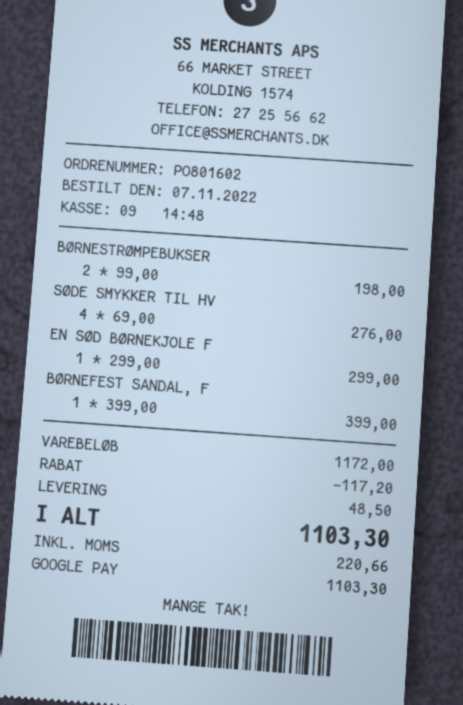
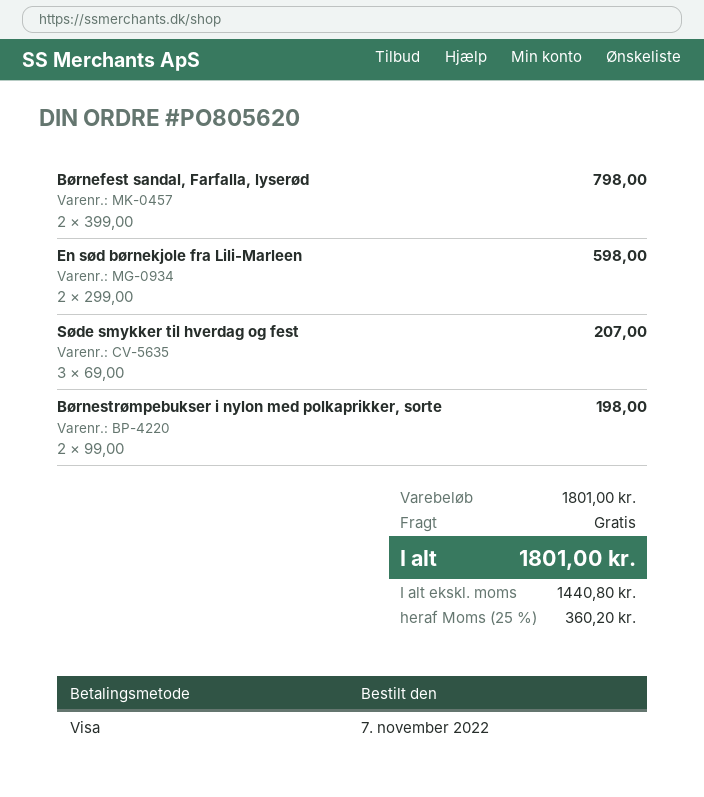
order number: PO801602 -> PO805620
payment method: Google Pay -> Visa
SØDE SMYKKER TIL HV: 4 x 69.00 = 276.00 -> 3 x 69.00 = 207.00
EN SØD BØRNEKJOLE F: 1 x 299.00 = 299.00 -> 2 x 299.00 = 598.00
BØRNEFEST SANDAL, F: 1 x 399.00 = 399.00 -> 2 x 399.00 = 798.00
subtotal: 1172.00 -> 1801.00
discount: 117.20 -> none
shipping: 48.50 -> 0.00
tax: 220.66 -> 360.20
total: 1103.30 -> 1801.00

